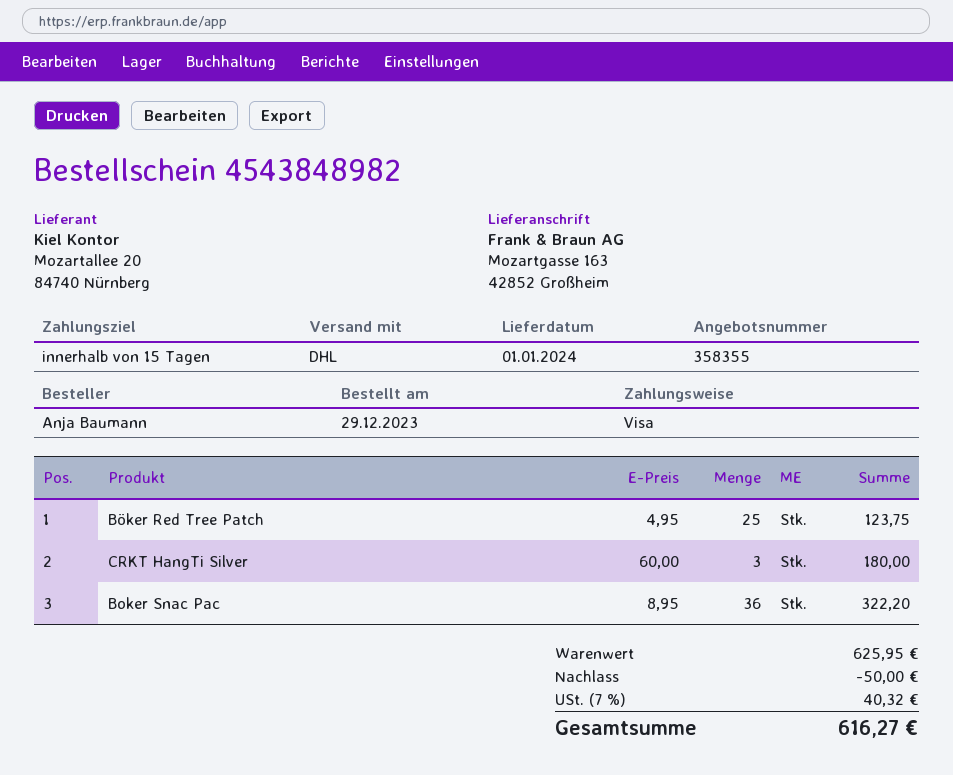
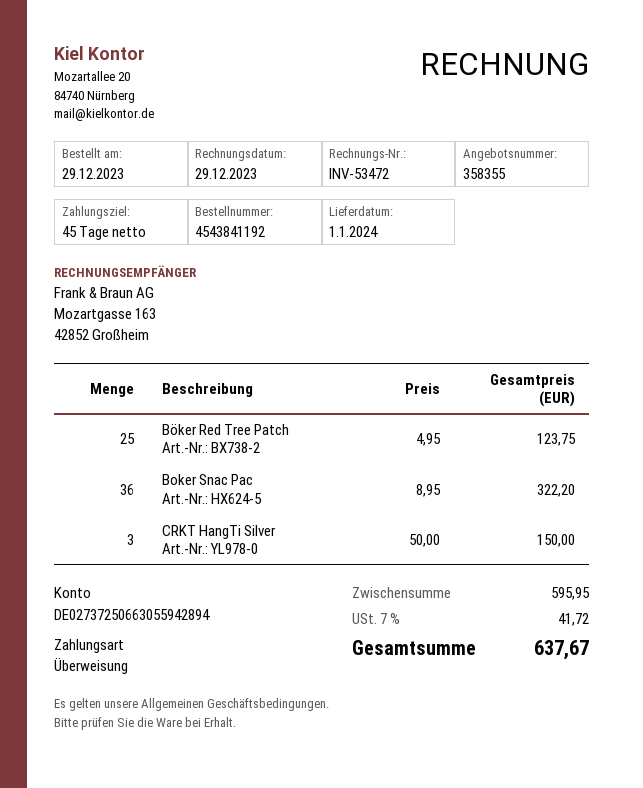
order number: 4543848982 -> 4543841192
payment terms: 15 days -> 45 days
payment method: Visa -> bank transfer
CRKT HangTi Silver: 3 x 60.00 = 180.00 -> 3 x 50.00 = 150.00
subtotal: 625.95 -> 595.95
discount: 50.00 -> none
tax: 7% = 40.32 -> 7% = 41.72
total: 616.27 -> 637.67

